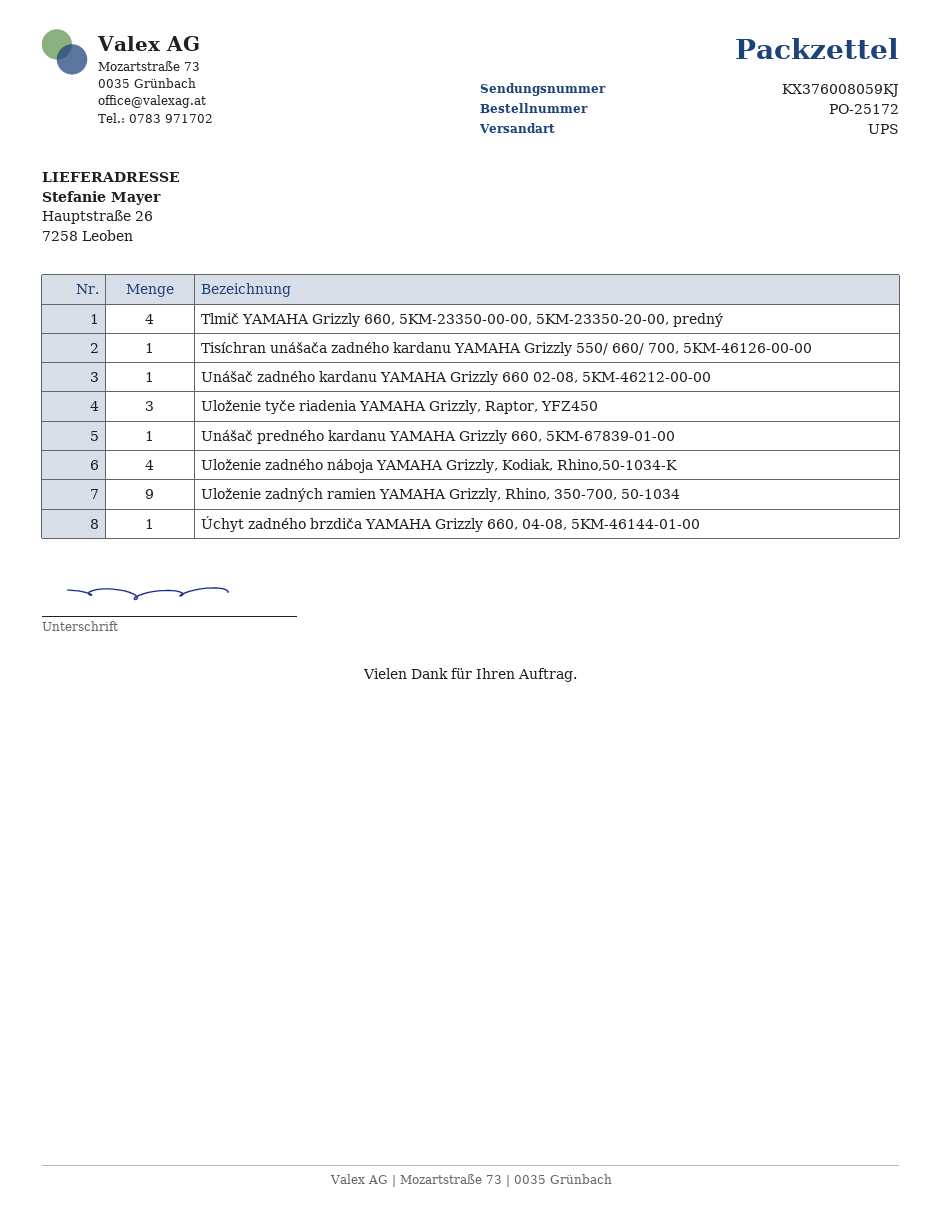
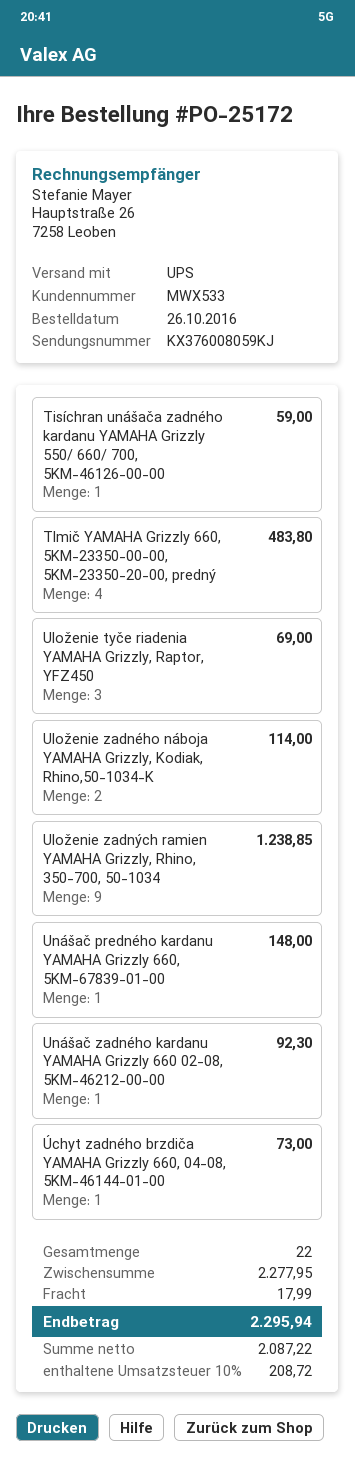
Uloženie zadného náboja YAMAHA Grizzly, Kodiak, Rhino,50-1034-K: 4 -> 2

